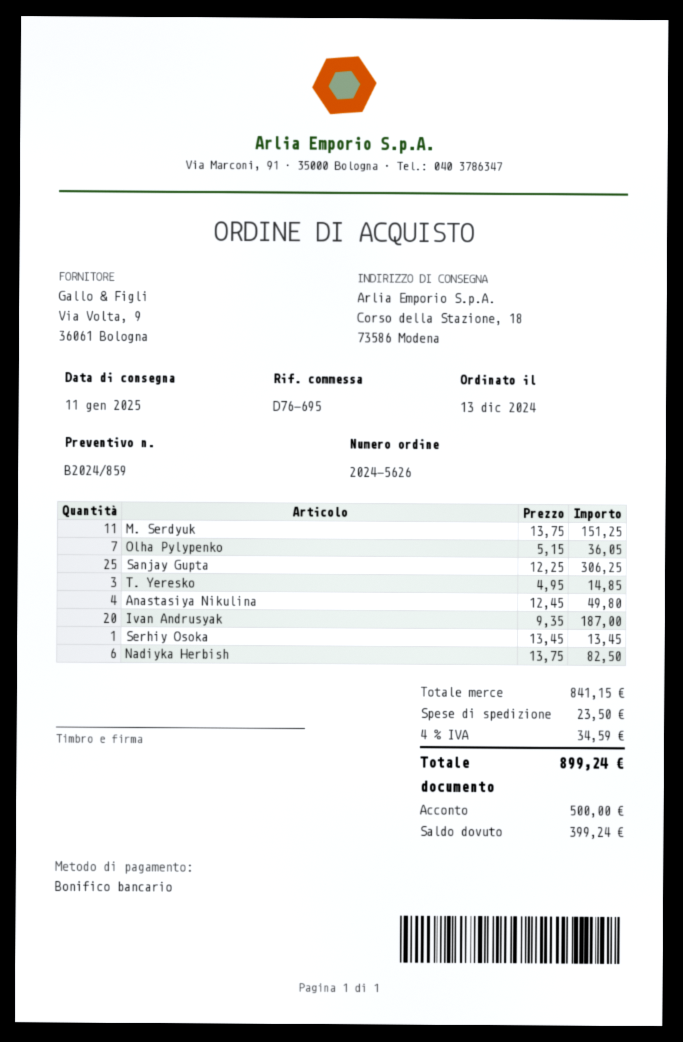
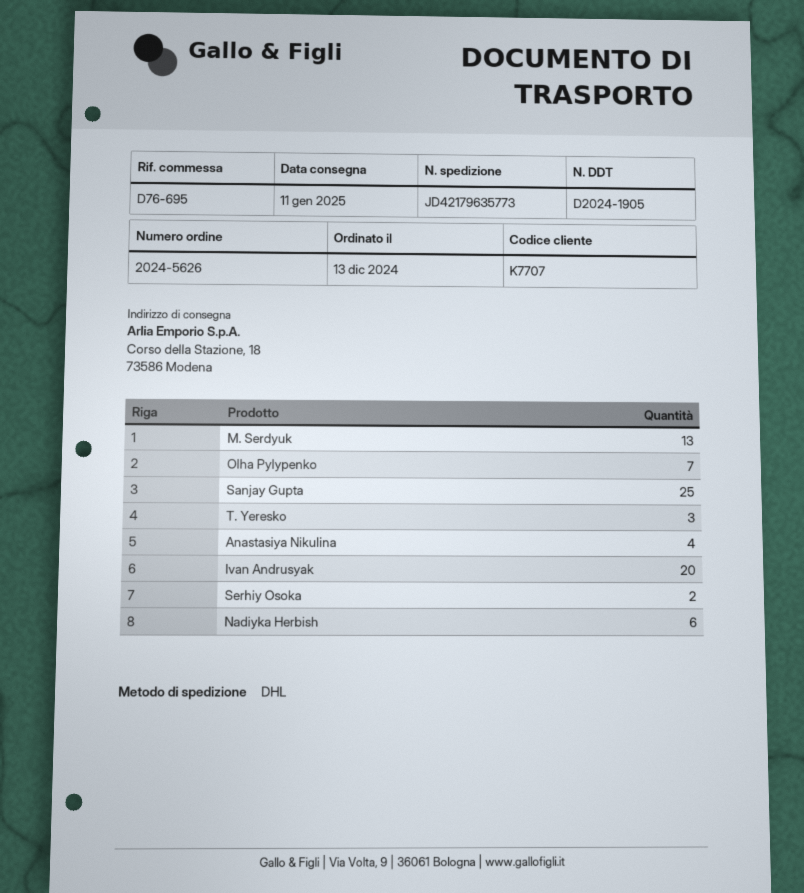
M. Serdyuk: 11 -> 13
Serhiy Osoka: 1 -> 2

